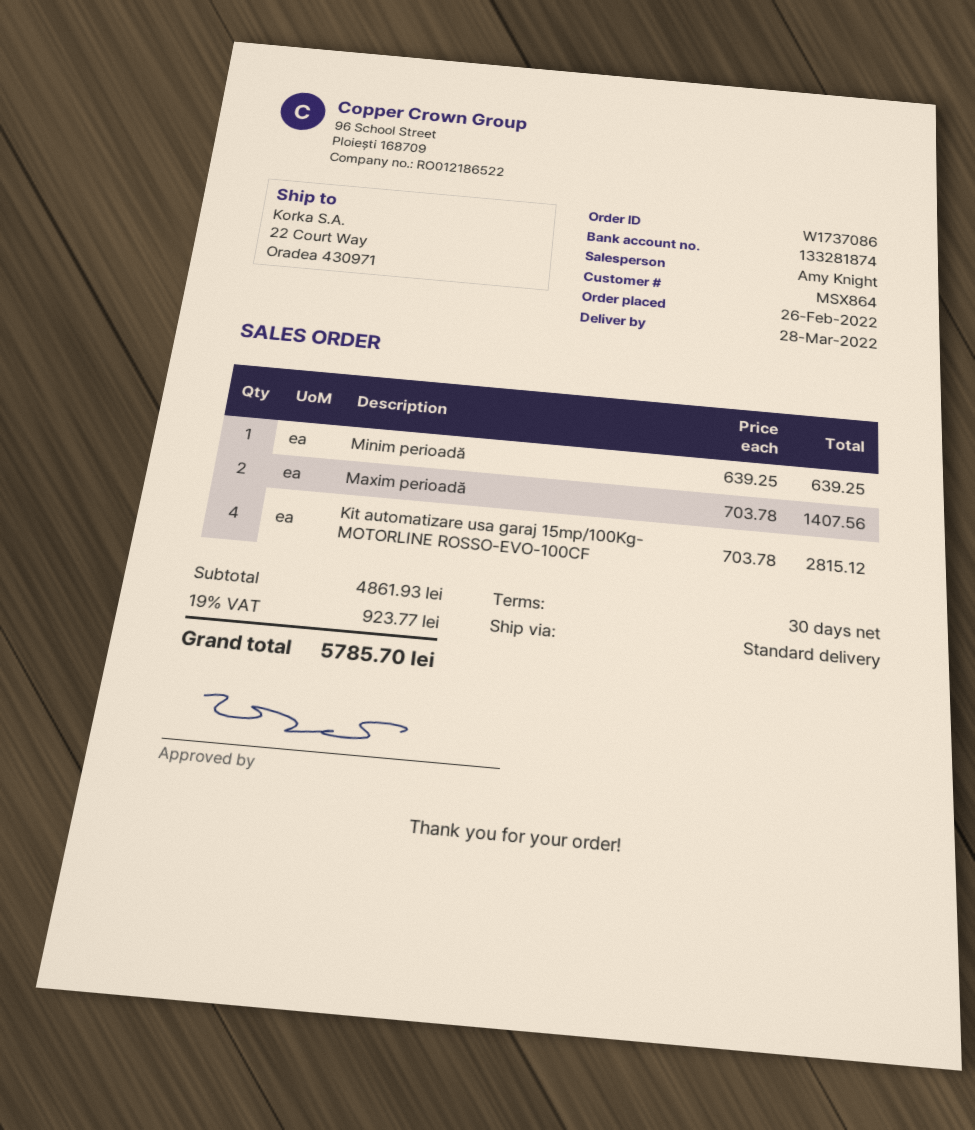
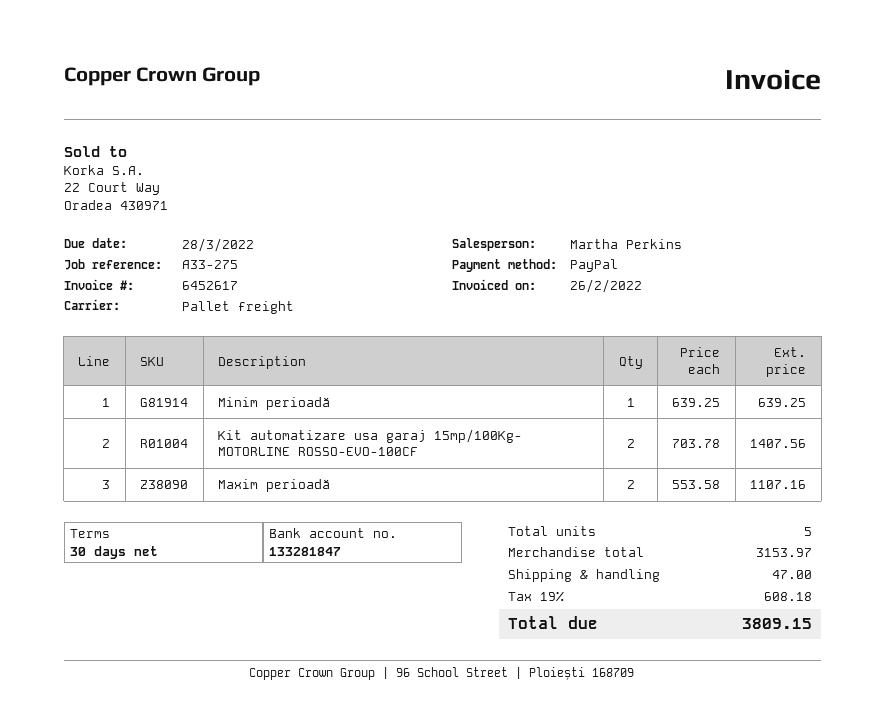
sales rep: Amy Knight -> Martha Perkins
bank account: 133281874 -> 133281847
shipping method: standard -> pallet freight
Maxim perioadă: 2 x 703.78 = 1407.56 -> 2 x 553.58 = 1107.16
Kit automatizare usa garaj 15mp/100Kg- MOTORLINE ROSSO-EVO-100CF: 4 x 703.78 = 2815.12 -> 2 x 703.78 = 1407.56
subtotal: 4861.93 -> 3153.97
shipping: none -> 47.00
tax: 19% = 923.77 -> 19% = 608.18
total: 5785.70 -> 3809.15

